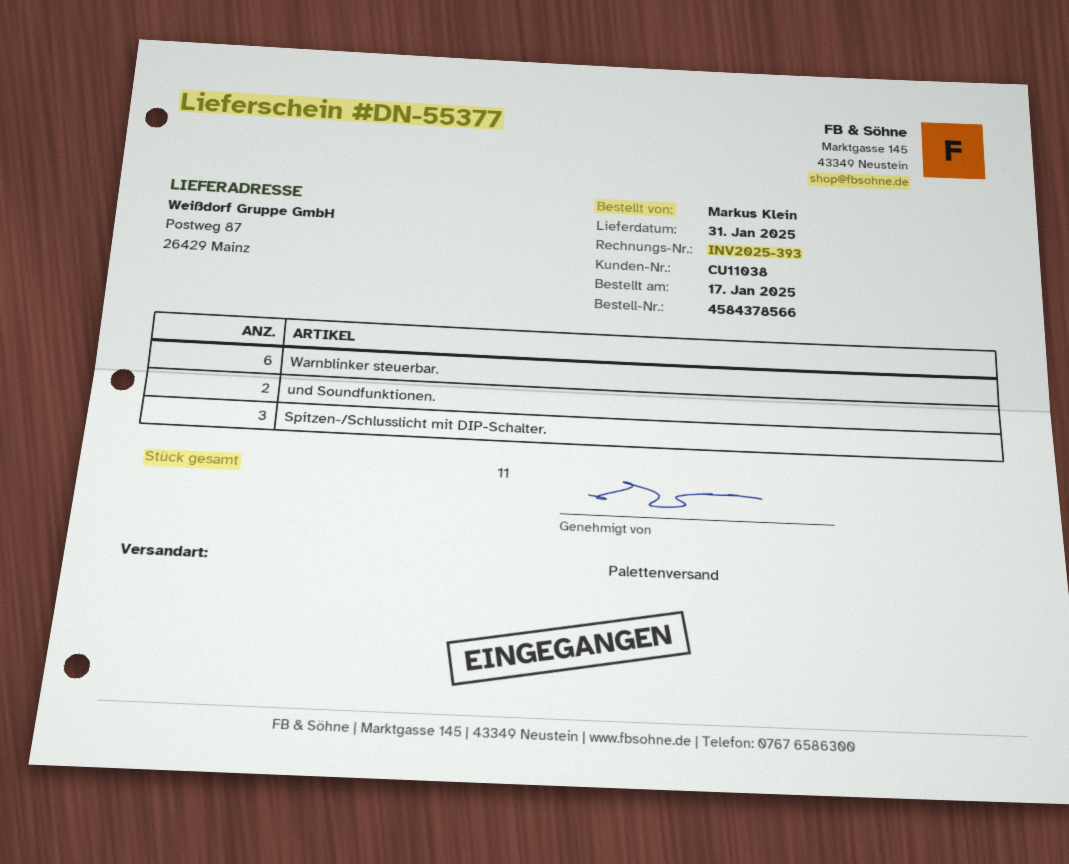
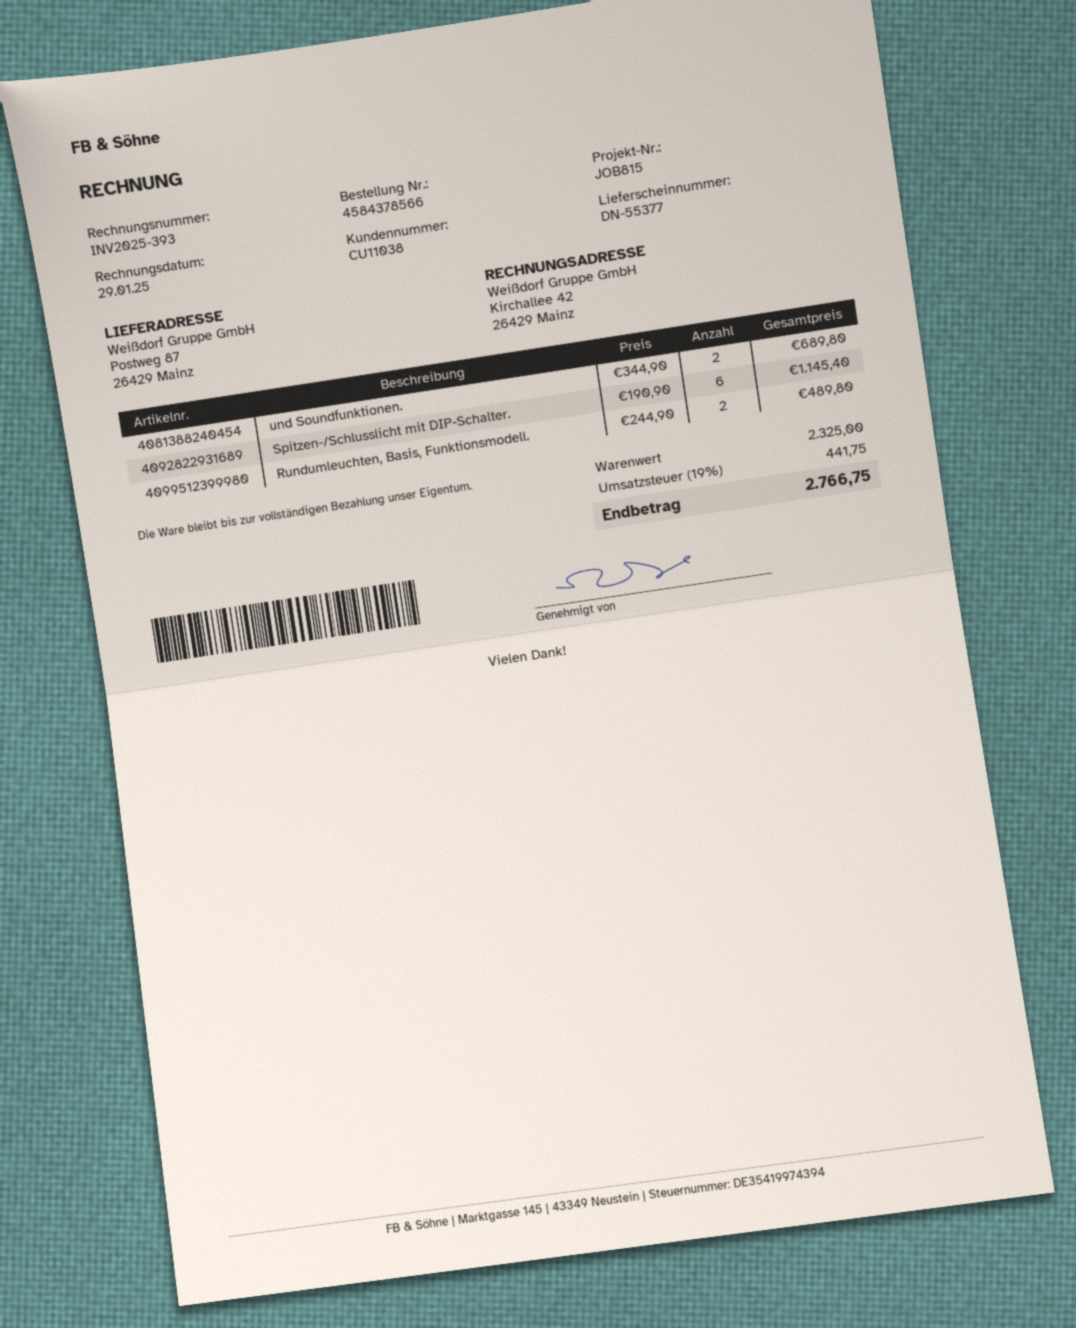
Warnblinker steuerbar.: 6 -> none
Spitzen-/Schlusslicht mit DIP-Schalter.: 3 -> 6
Rundumleuchten, Basis, Funktionsmodell.: none -> 2

